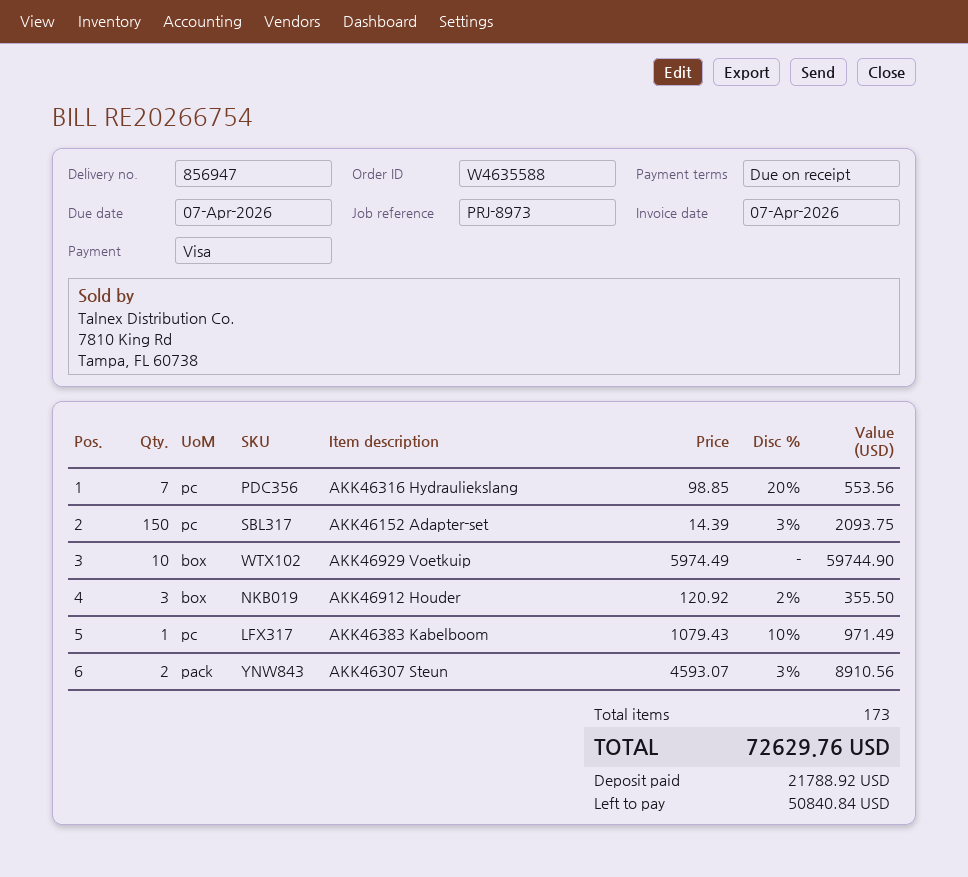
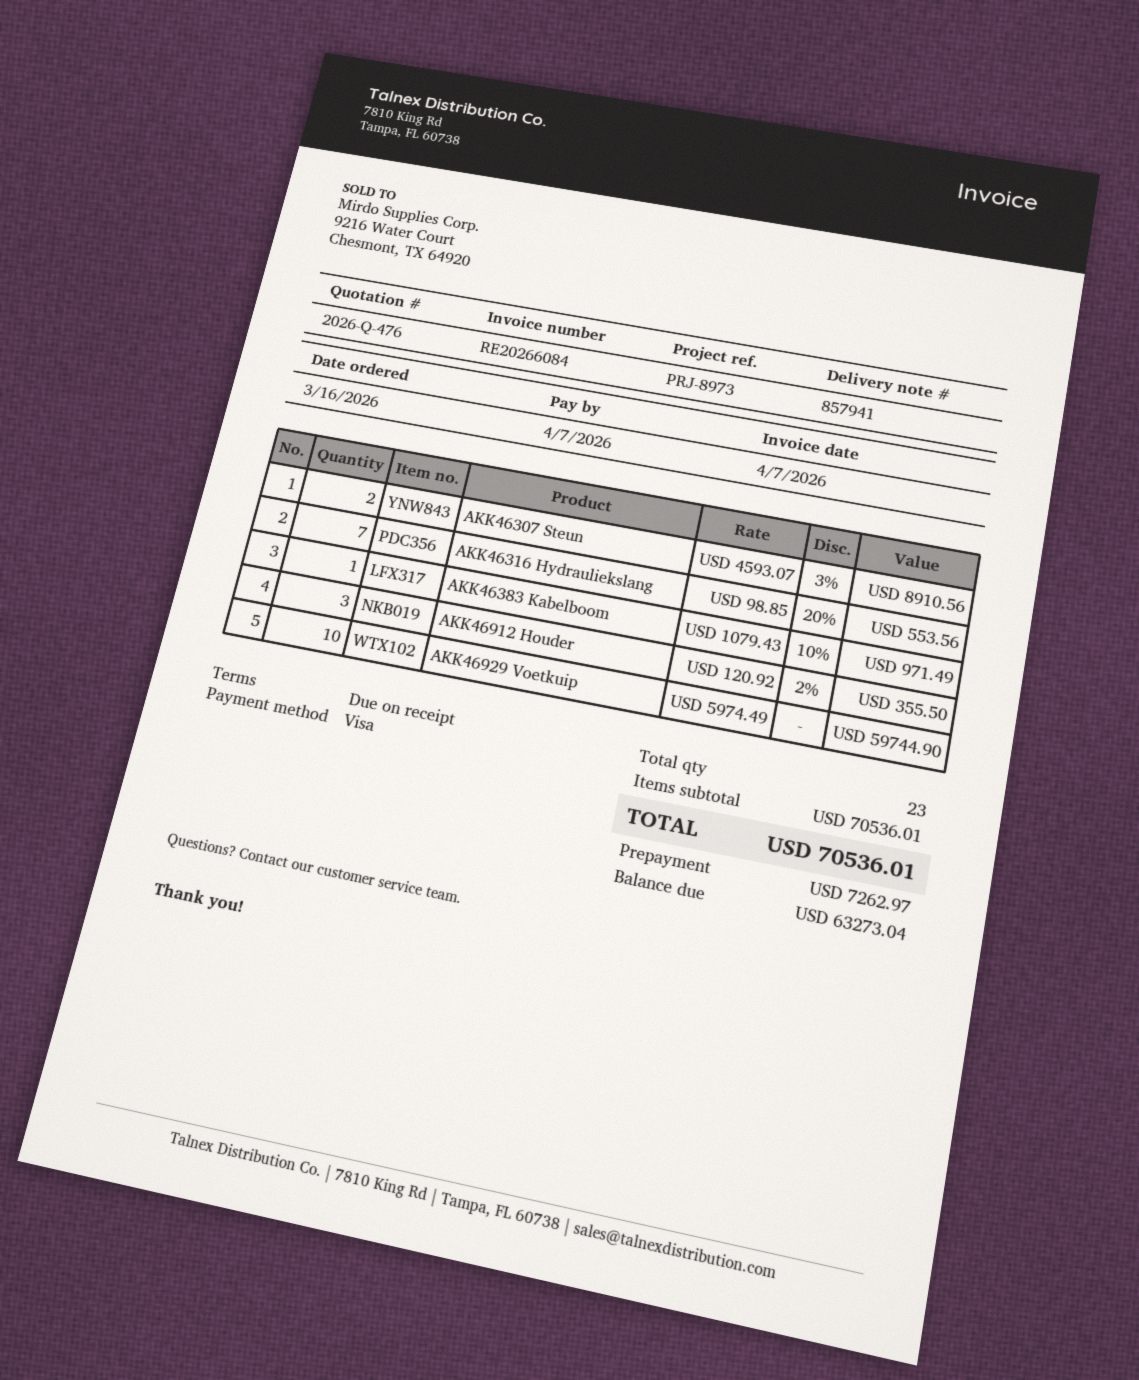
delivery note number: 856947 -> 857941
invoice number: RE20266754 -> RE20266084
AKK46152 Adapter-set: 150 x 14.39 - 3% = 2093.75 -> none
total quantity: 173 -> 23
total: 72629.76 -> 70536.01
deposit: 21788.92 -> 7262.97
balance: 50840.84 -> 63273.04

